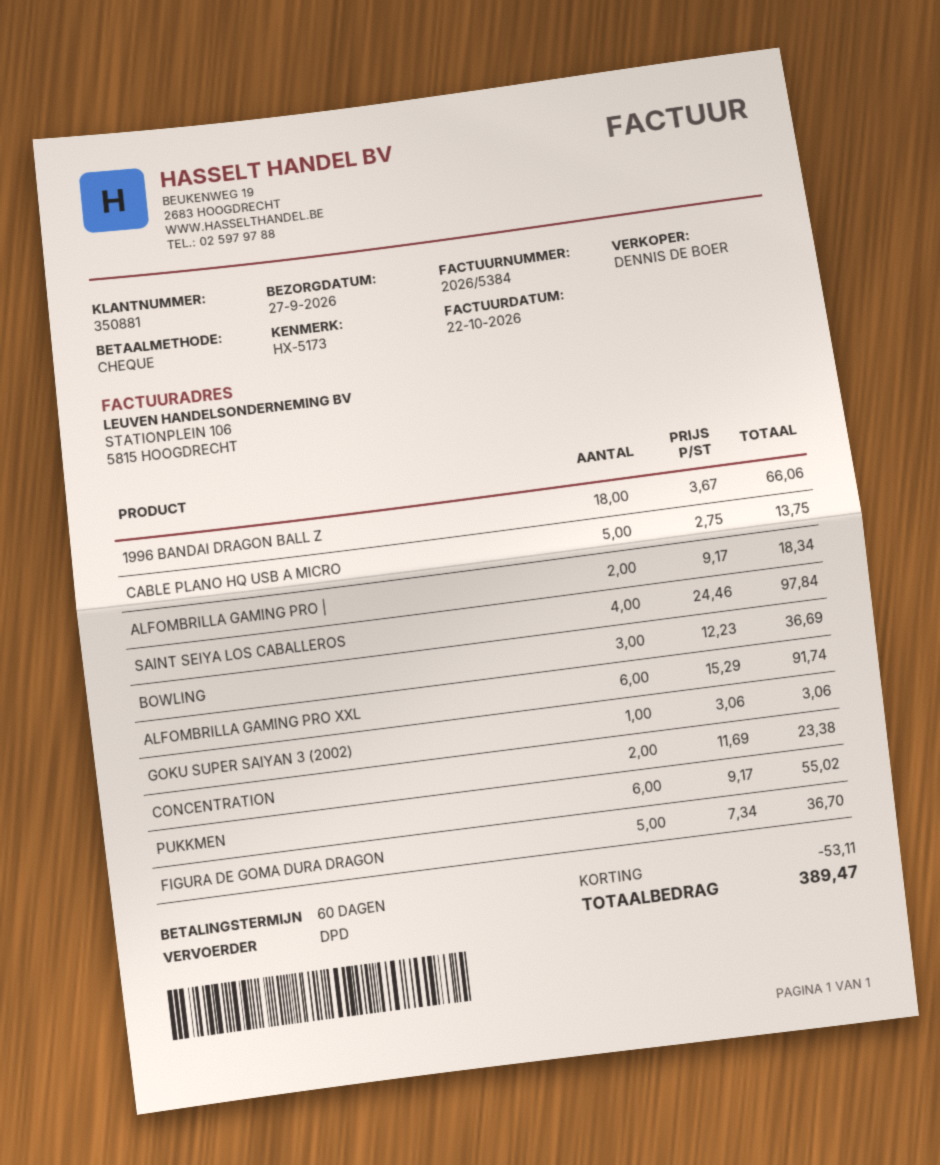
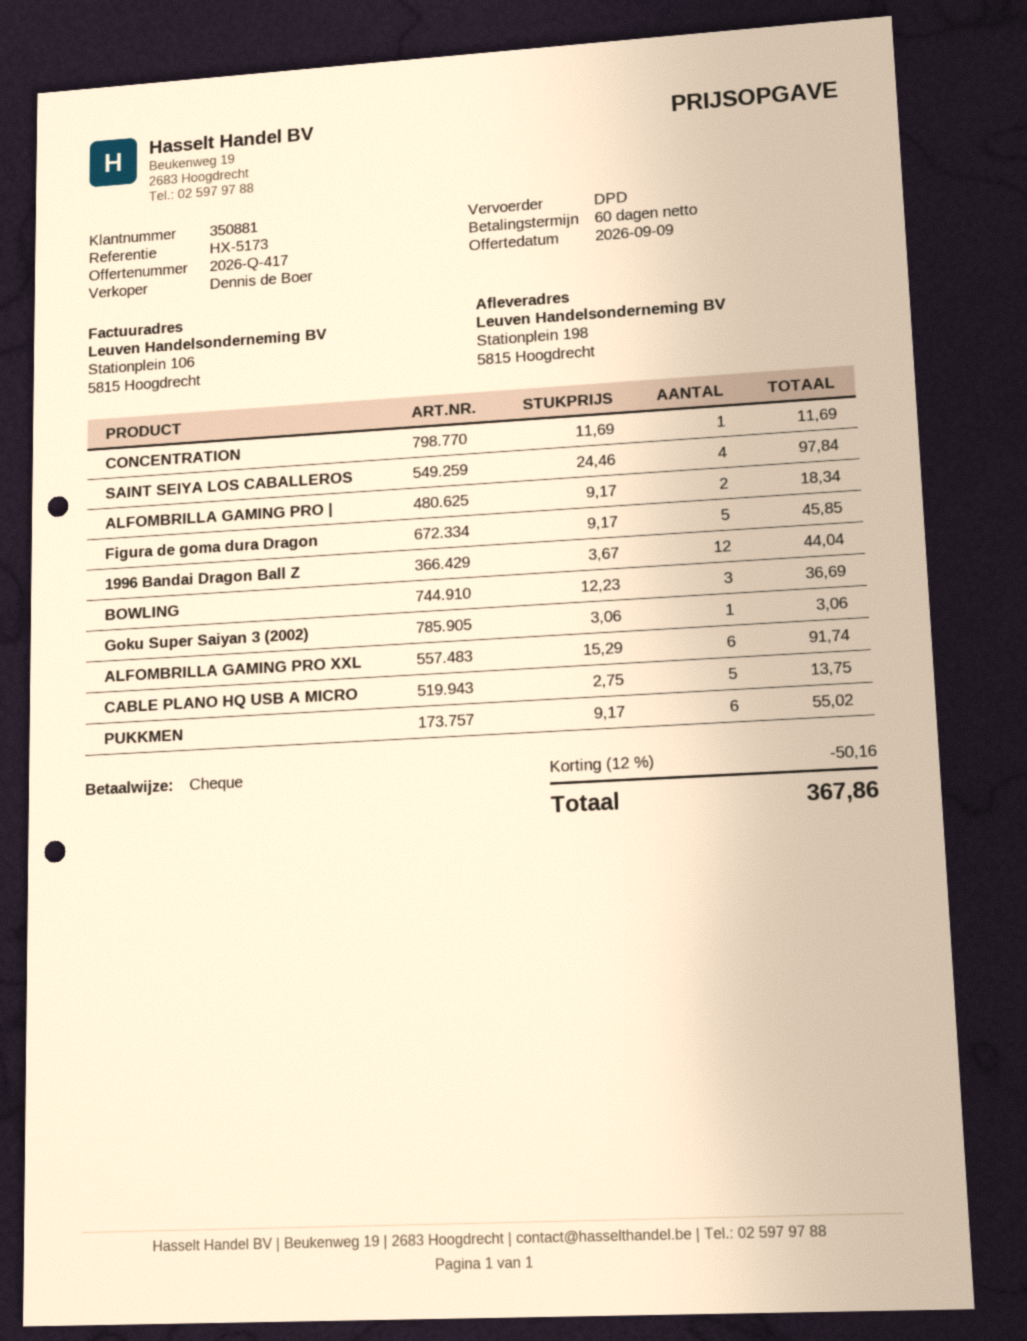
1996 BANDAI DRAGON BALL Z: 18 x 3.67 = 66.06 -> 12 x 3.67 = 44.04
CONCENTRATION: 2 x 11.69 = 23.38 -> 1 x 11.69 = 11.69
FIGURA DE GOMA DURA DRAGON: 5 x 7.34 = 36.70 -> 5 x 9.17 = 45.85
discount: 53.11 -> 50.16
total: 389.47 -> 367.86

